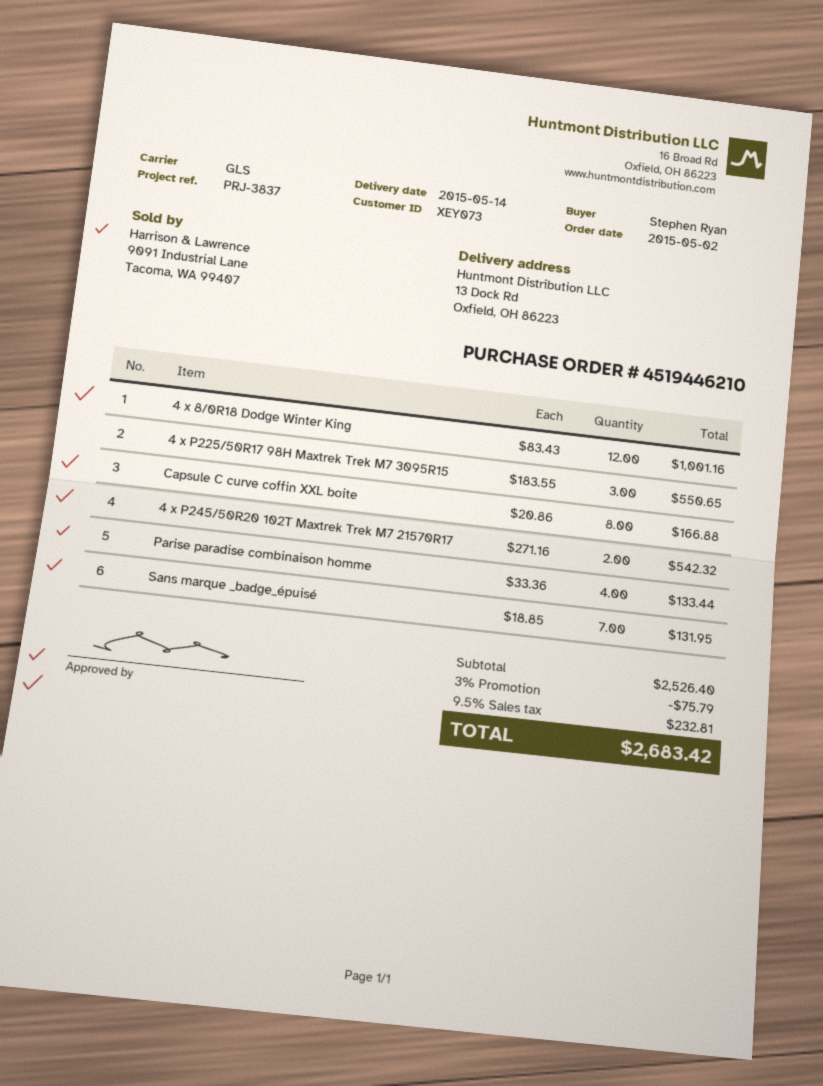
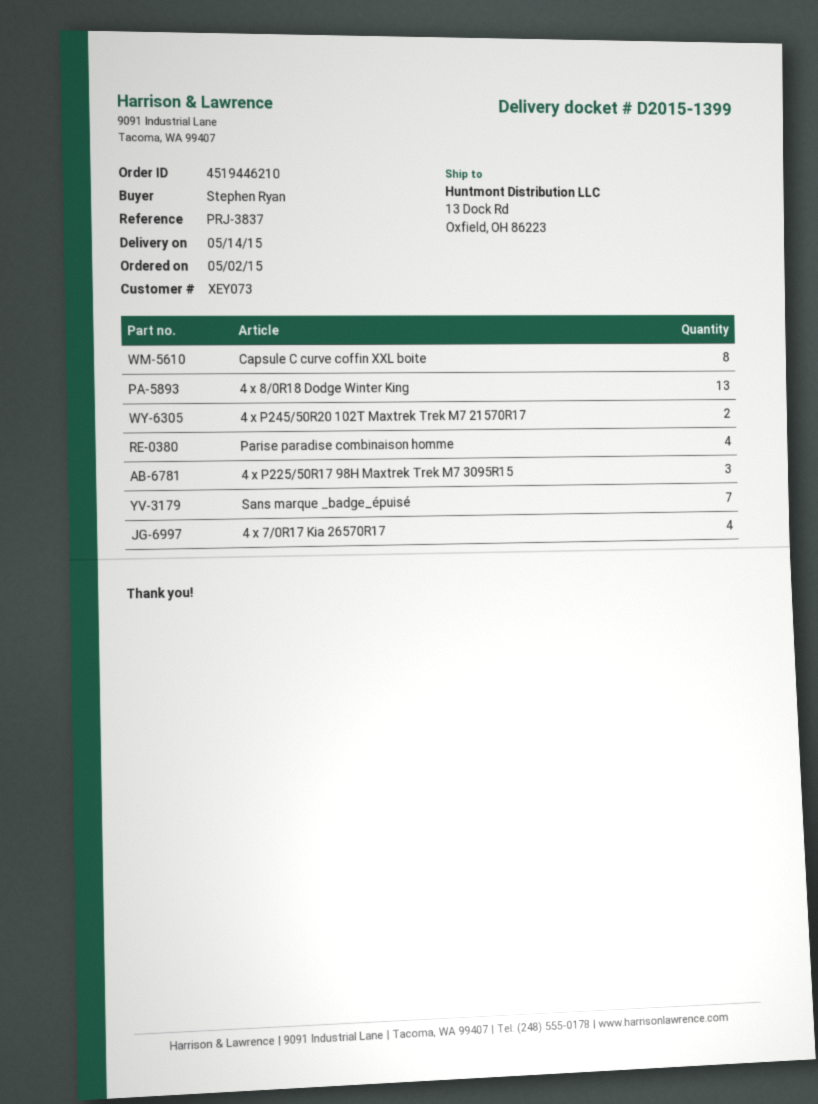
4 x 8/0R18 Dodge Winter King: 12 -> 13
4 x 7/0R17 Kia 26570R17: none -> 4

